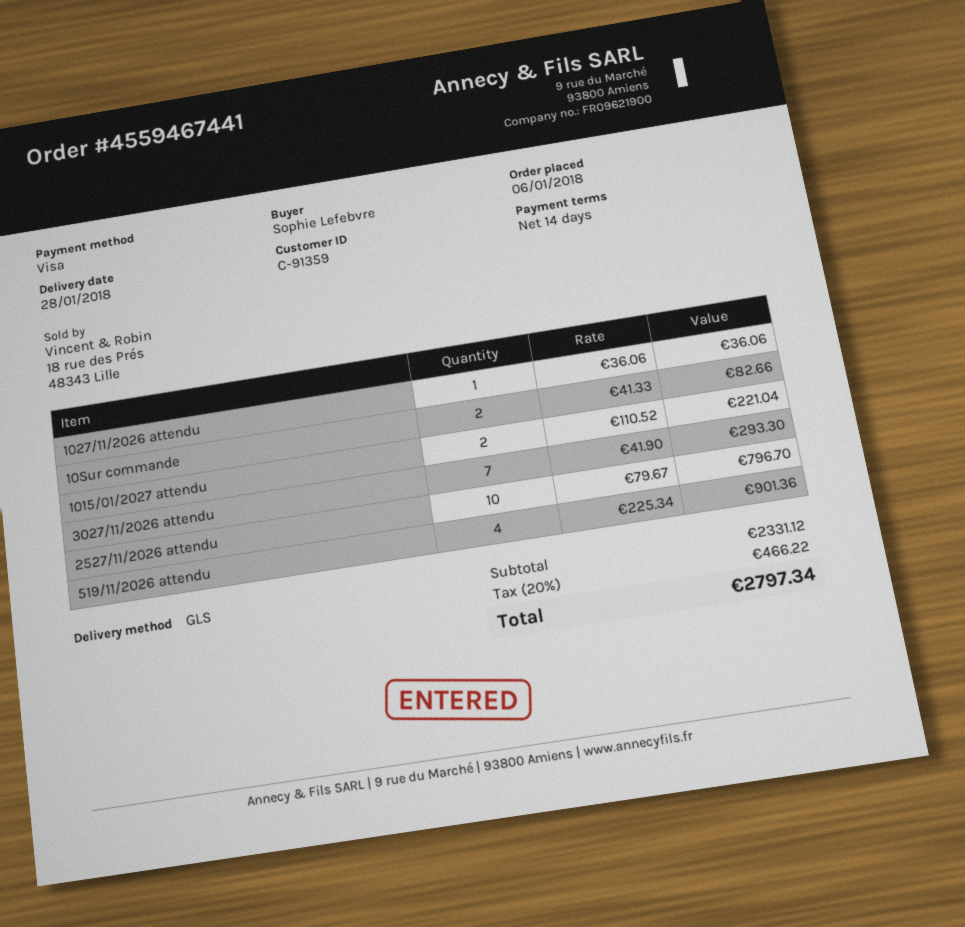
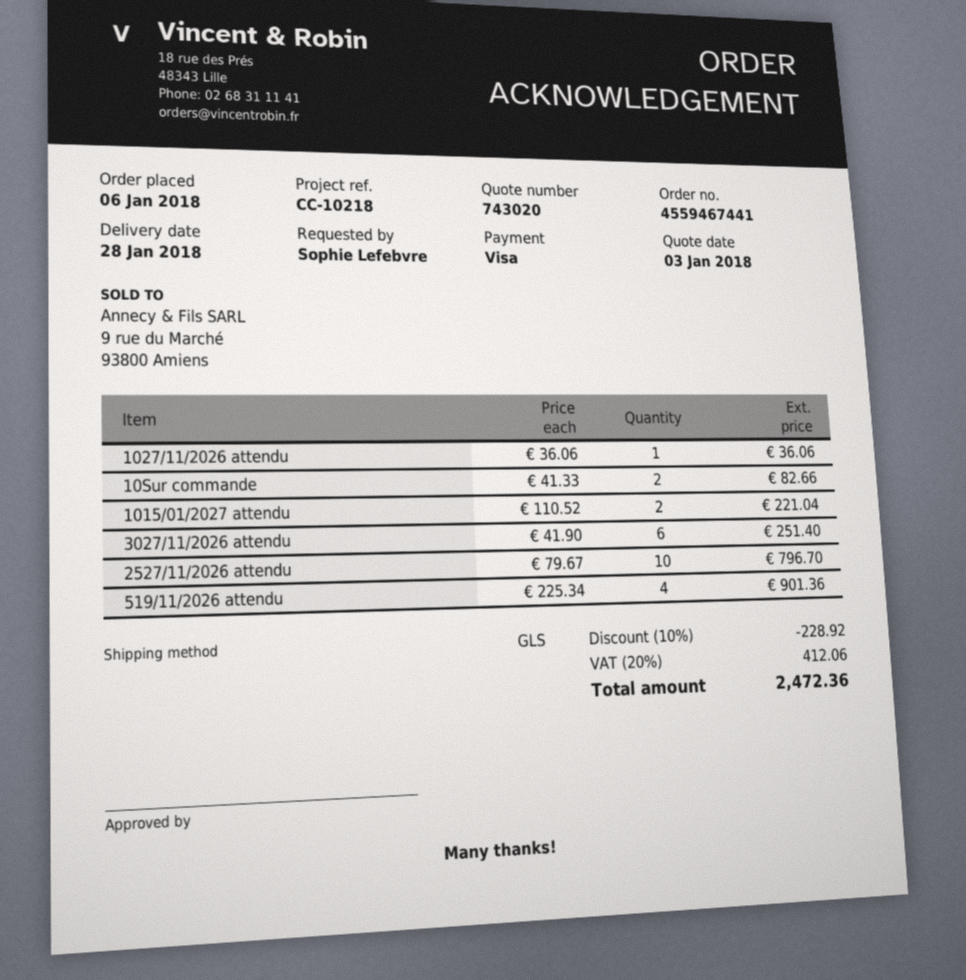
3027/11/2026 attendu: 7 x 41.90 = 293.30 -> 6 x 41.90 = 251.40
discount: none -> 10% = 228.92
tax: 20% = 466.22 -> 20% = 412.06
total: 2797.34 -> 2472.36

